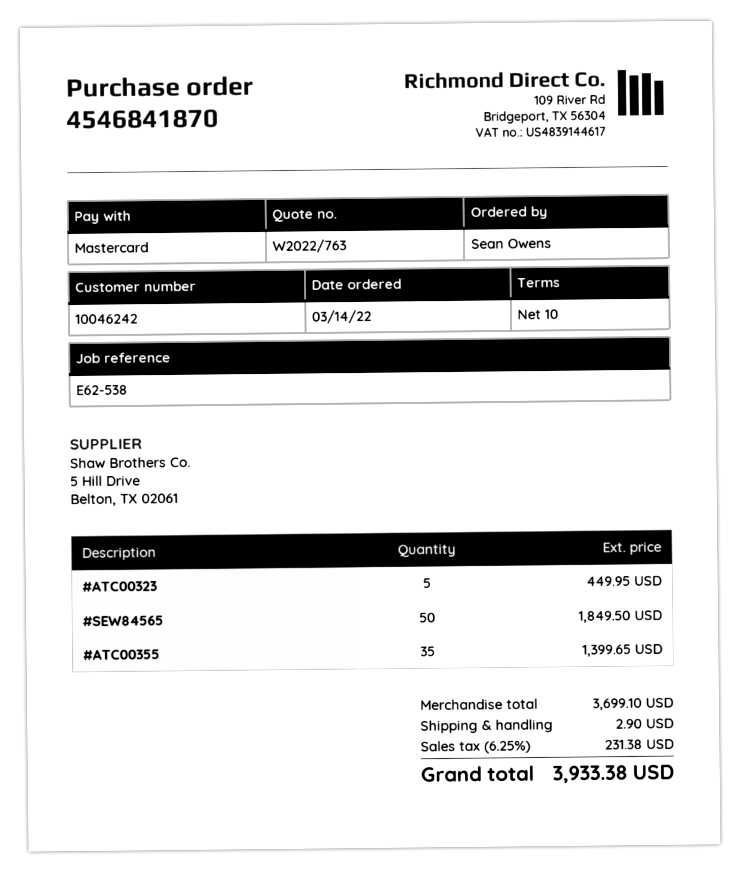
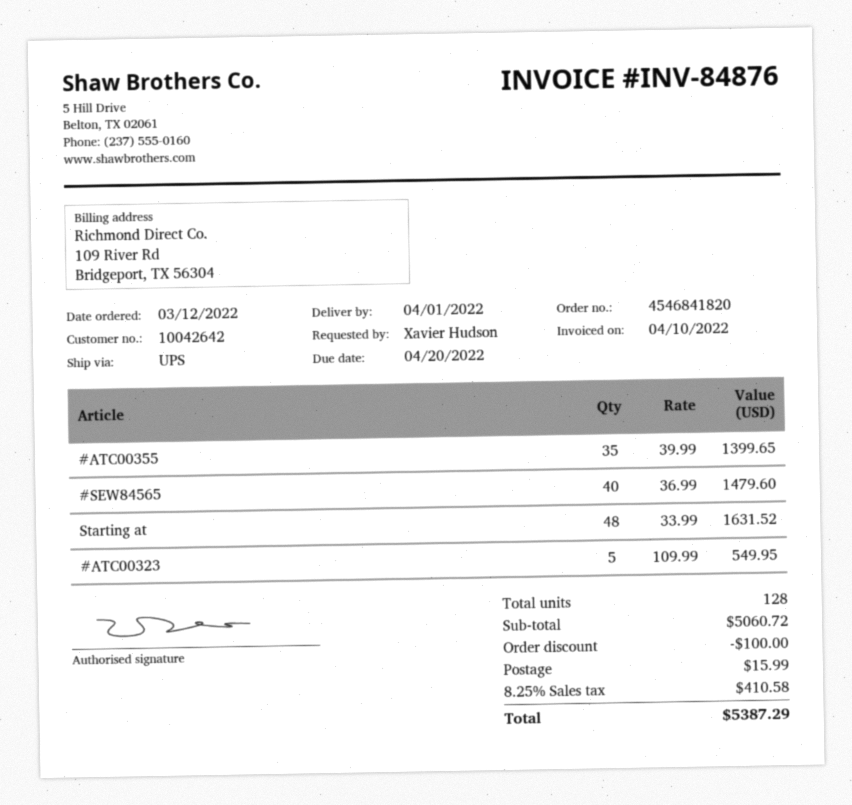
order number: 4546841870 -> 4546841820
order date: 2022-03-14 -> 2022-03-12
customer number: 10046242 -> 10042642
ordered by: Sean Owens -> Xavier Hudson
#ATC00323: 5 for 449.95 -> 5 for 549.95
#SEW84565: 50 for 1849.50 -> 40 for 1479.60
Starting at: none -> 48 for 1631.52
subtotal: 3699.10 -> 5060.72
discount: none -> 100.00
shipping: 2.90 -> 15.99
tax: 6.25% = 231.38 -> 8.25% = 410.58
total: 3933.38 -> 5387.29

